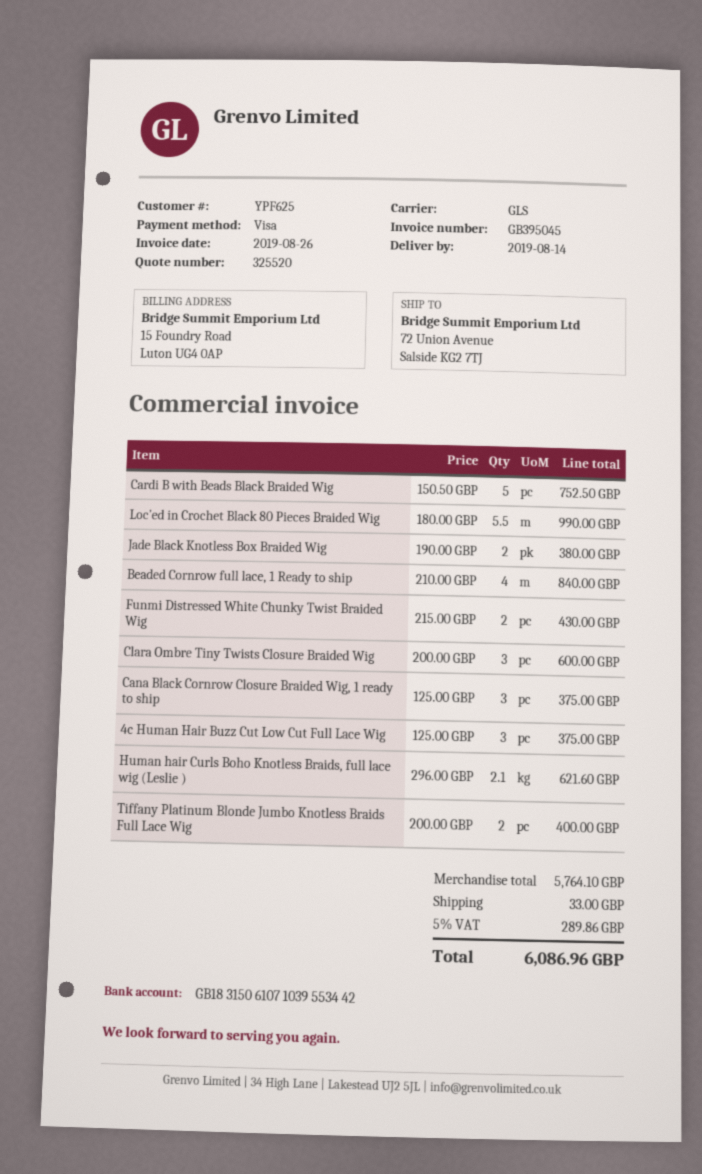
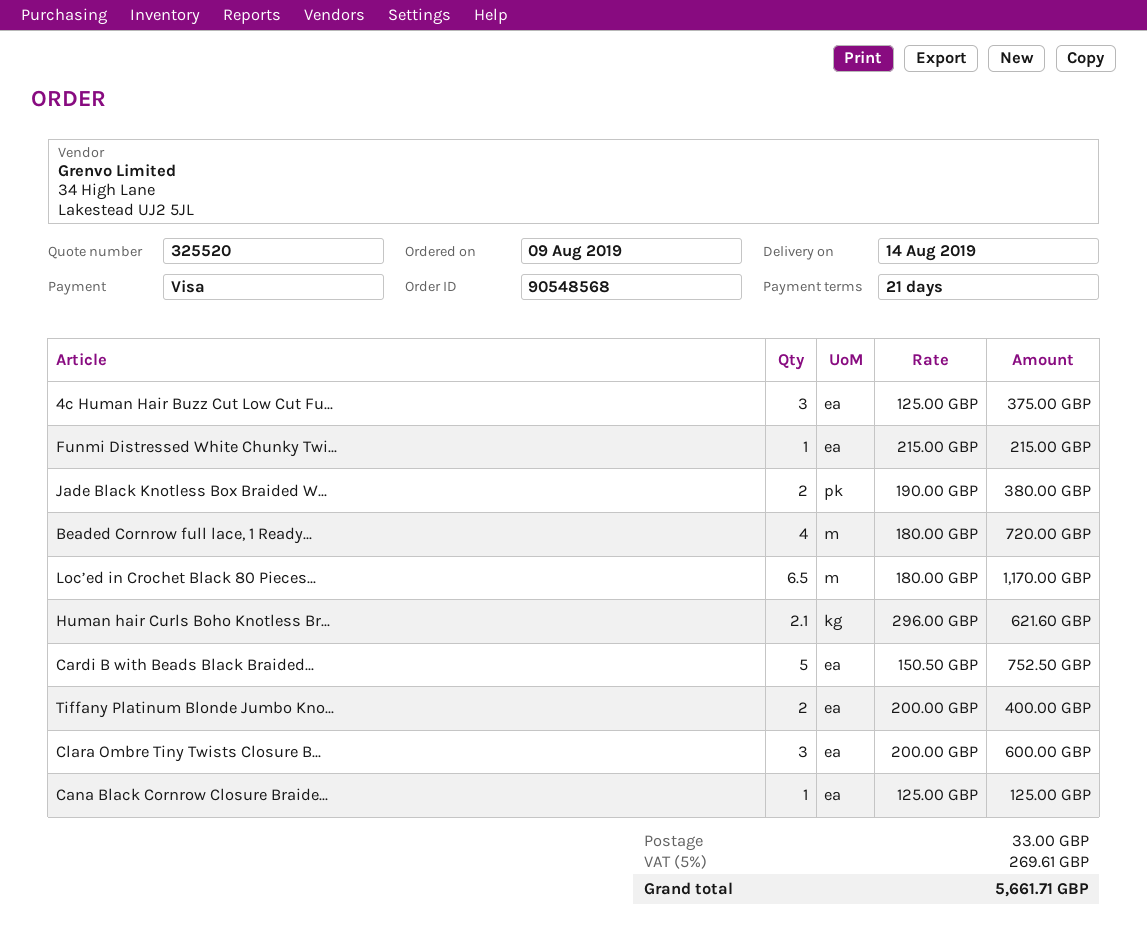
Loc’ed in Crochet Black 80 Pieces Braided Wig: 5.5 x 180.00 = 990.00 -> 6.5 x 180.00 = 1170.00
Beaded Cornrow full lace, 1 Ready to ship: 4 x 210.00 = 840.00 -> 4 x 180.00 = 720.00
Funmi Distressed White Chunky Twist Braided Wig: 2 x 215.00 = 430.00 -> 1 x 215.00 = 215.00
Cana Black Cornrow Closure Braided Wig, 1 ready to ship: 3 x 125.00 = 375.00 -> 1 x 125.00 = 125.00
tax: 5% = 289.86 -> 5% = 269.61
total: 6086.96 -> 5661.71

